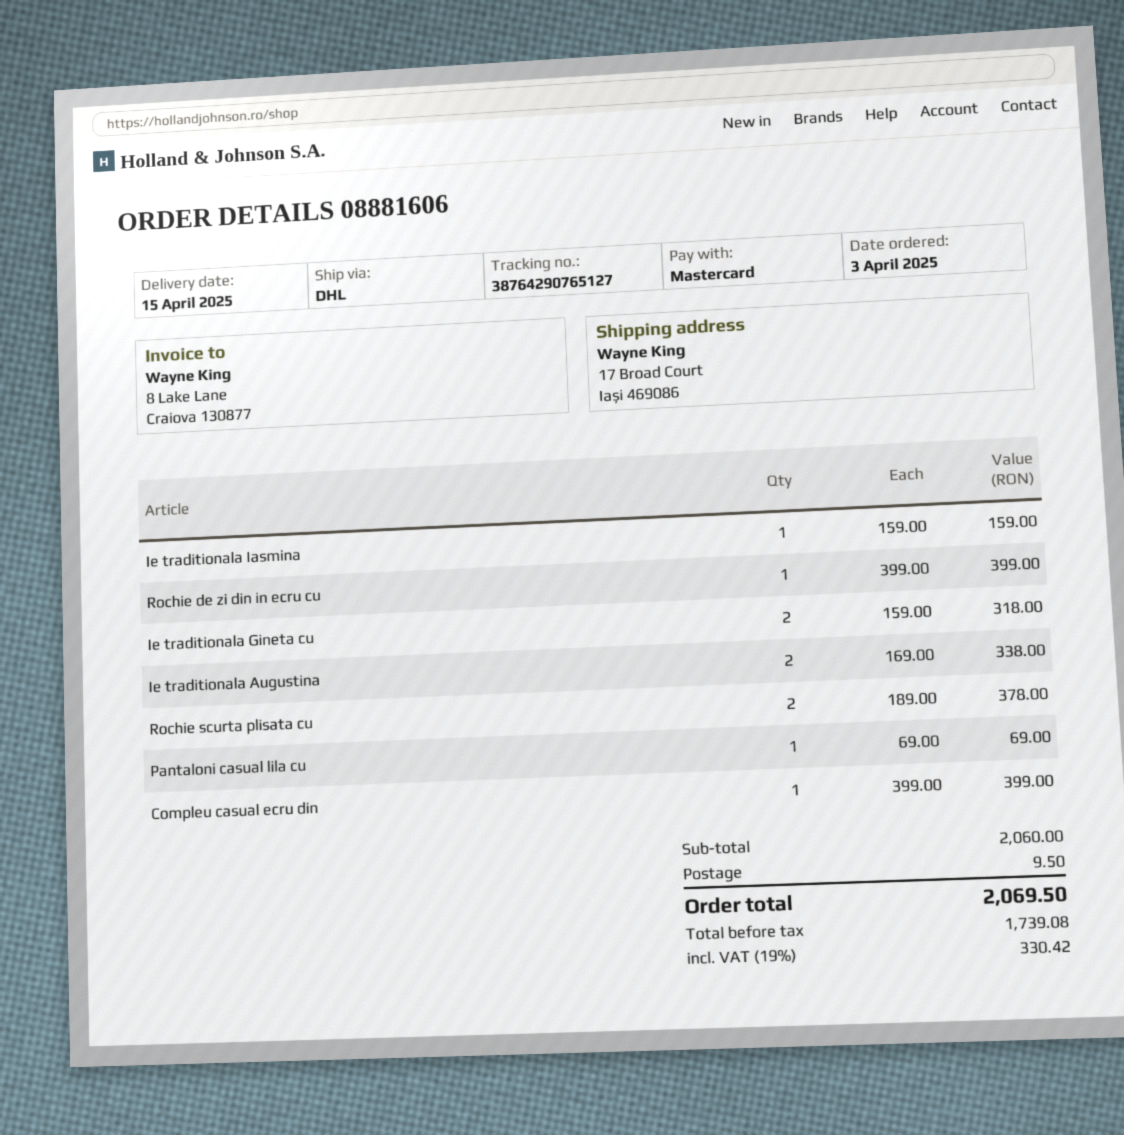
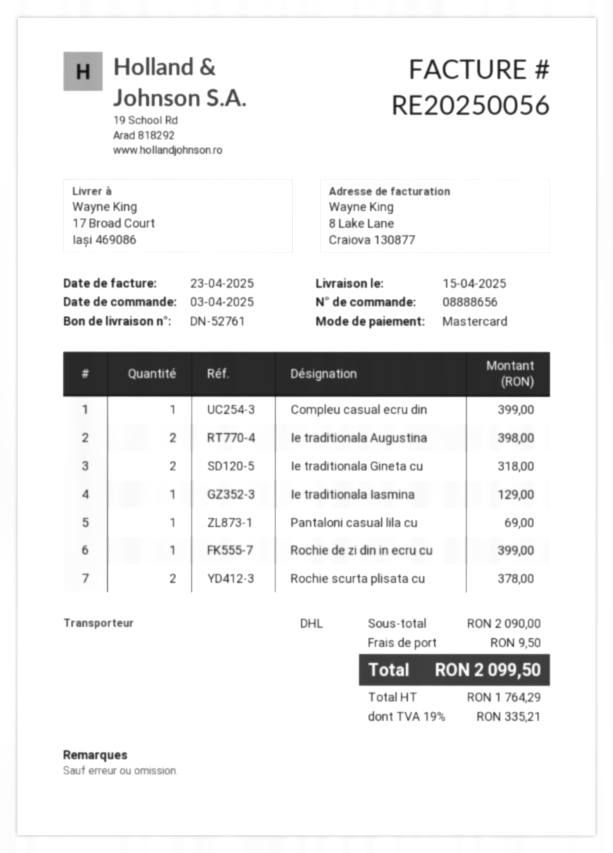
order number: 08881606 -> 08888656
Ie traditionala Iasmina: 1 for 159.00 -> 1 for 129.00
Ie traditionala Augustina: 2 for 338.00 -> 2 for 398.00
subtotal: 2060.00 -> 2090.00
net: 1739.08 -> 1764.29
tax: 19% = 330.42 -> 19% = 335.21
total: 2069.50 -> 2099.50

